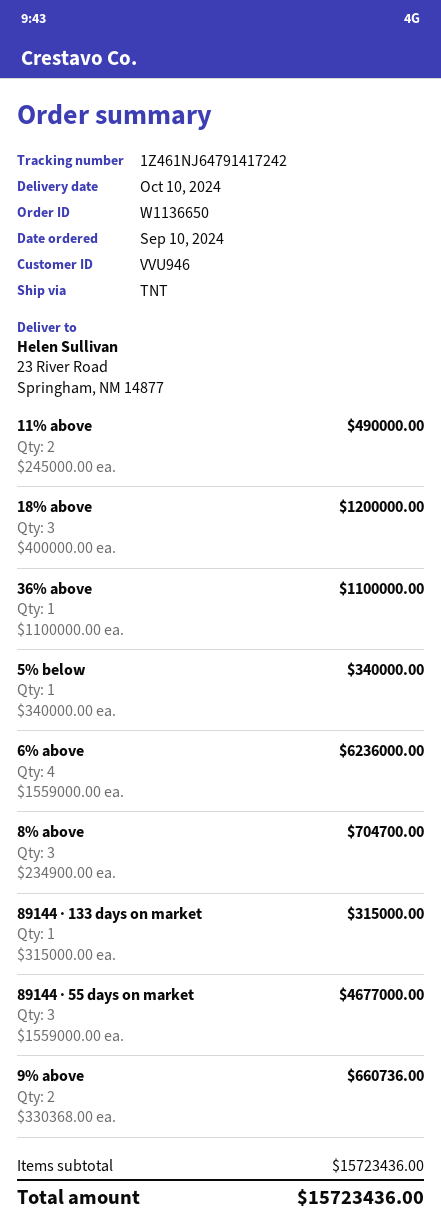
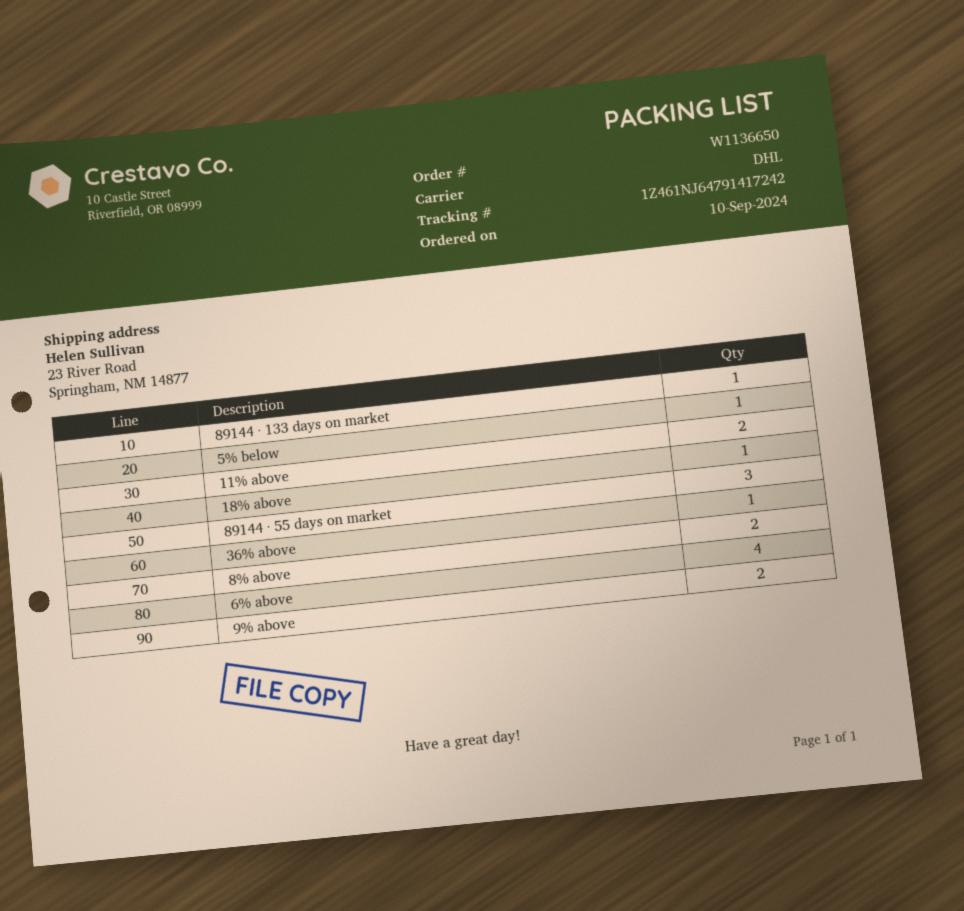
shipping method: TNT -> DHL
18% above: 3 -> 1
8% above: 3 -> 2

